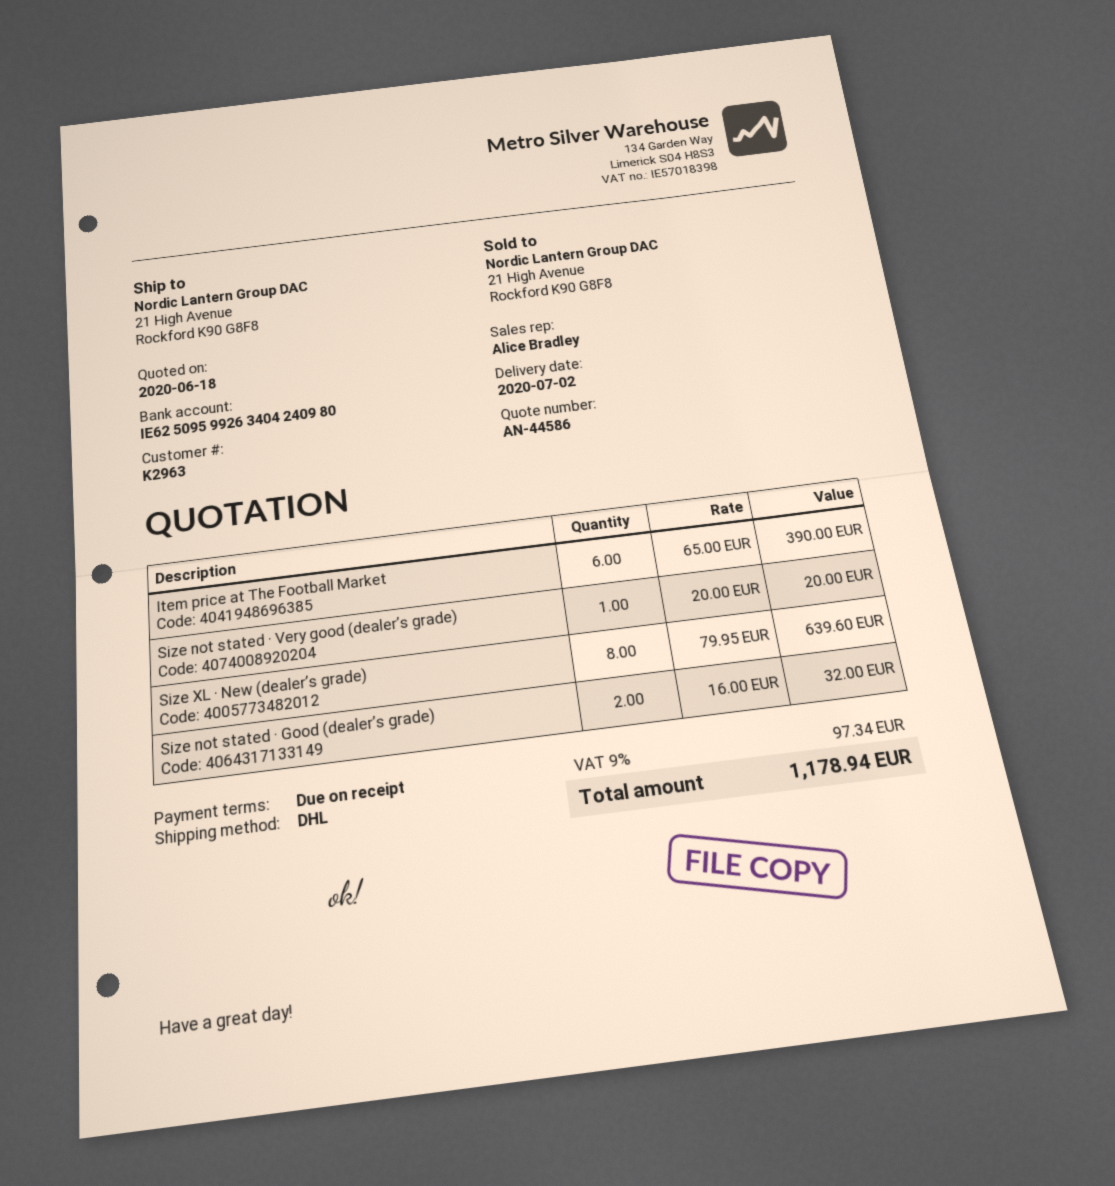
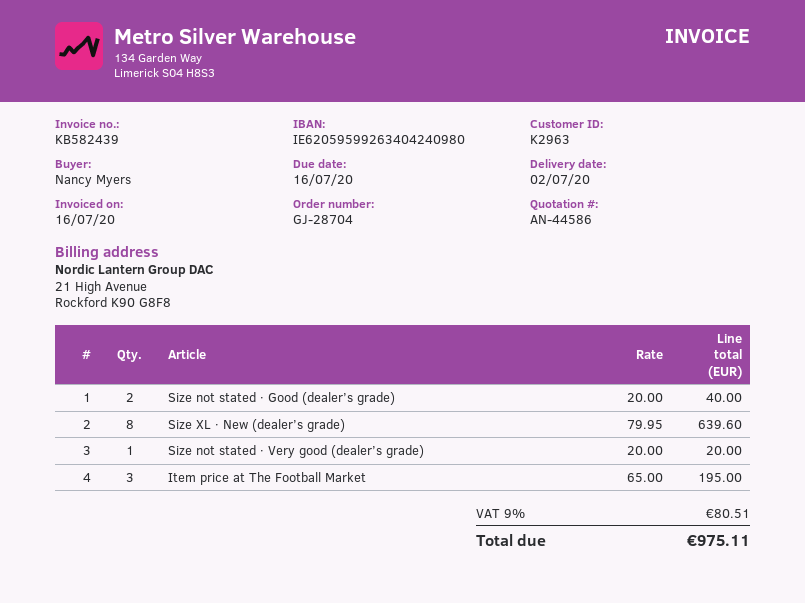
bank account: IE62509599263404240980 -> IE62059599263404240980
Item price at The Football Market: 6 x 65.00 = 390.00 -> 3 x 65.00 = 195.00
Size not stated · Good (dealer’s grade): 2 x 16.00 = 32.00 -> 2 x 20.00 = 40.00
tax: 9% = 97.34 -> 9% = 80.51
total: 1178.94 -> 975.11

